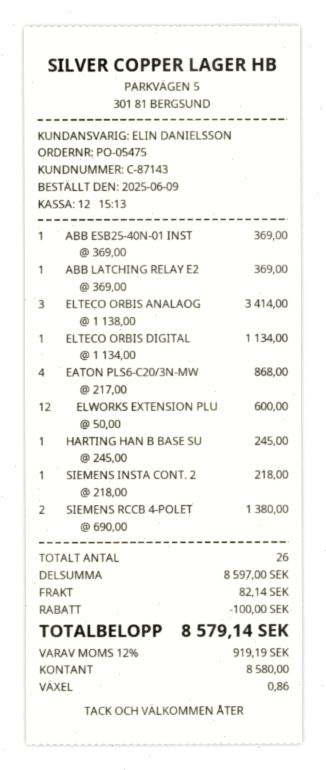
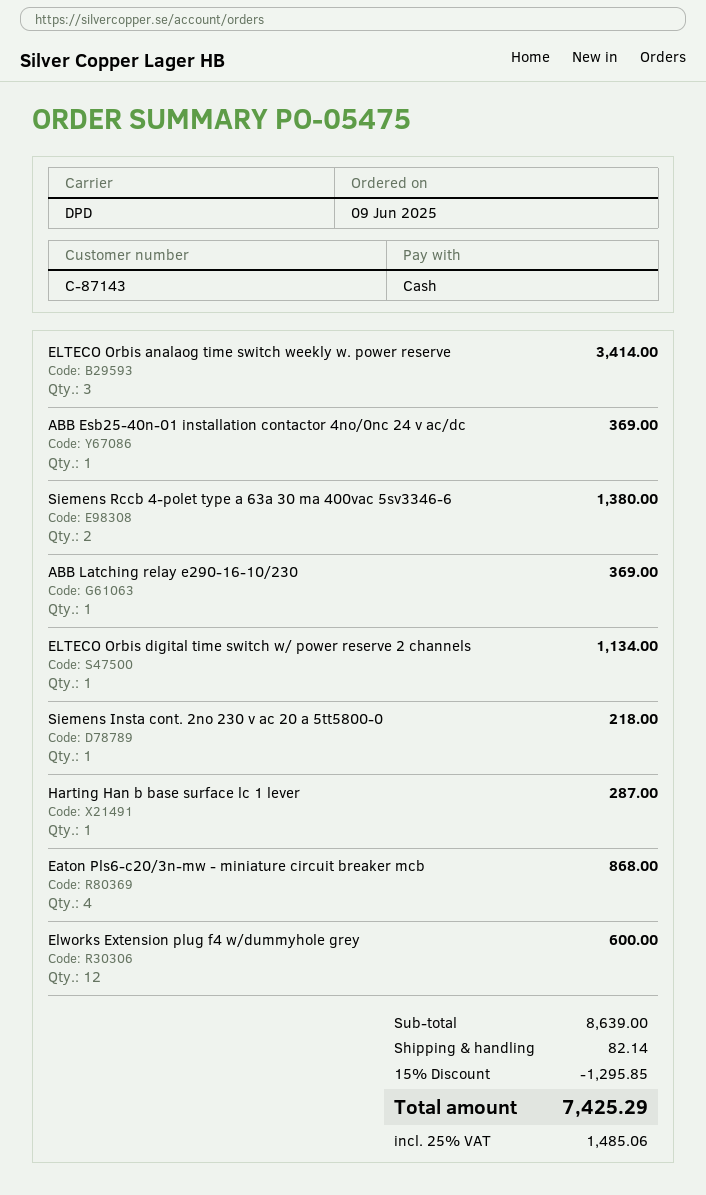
HARTING HAN B BASE SU: 1 for 245.00 -> 1 for 287.00
subtotal: 8597.00 -> 8639.00
discount: 100.00 -> 1295.85
tax: 12% = 919.19 -> 25% = 1485.06
total: 8579.14 -> 7425.29

